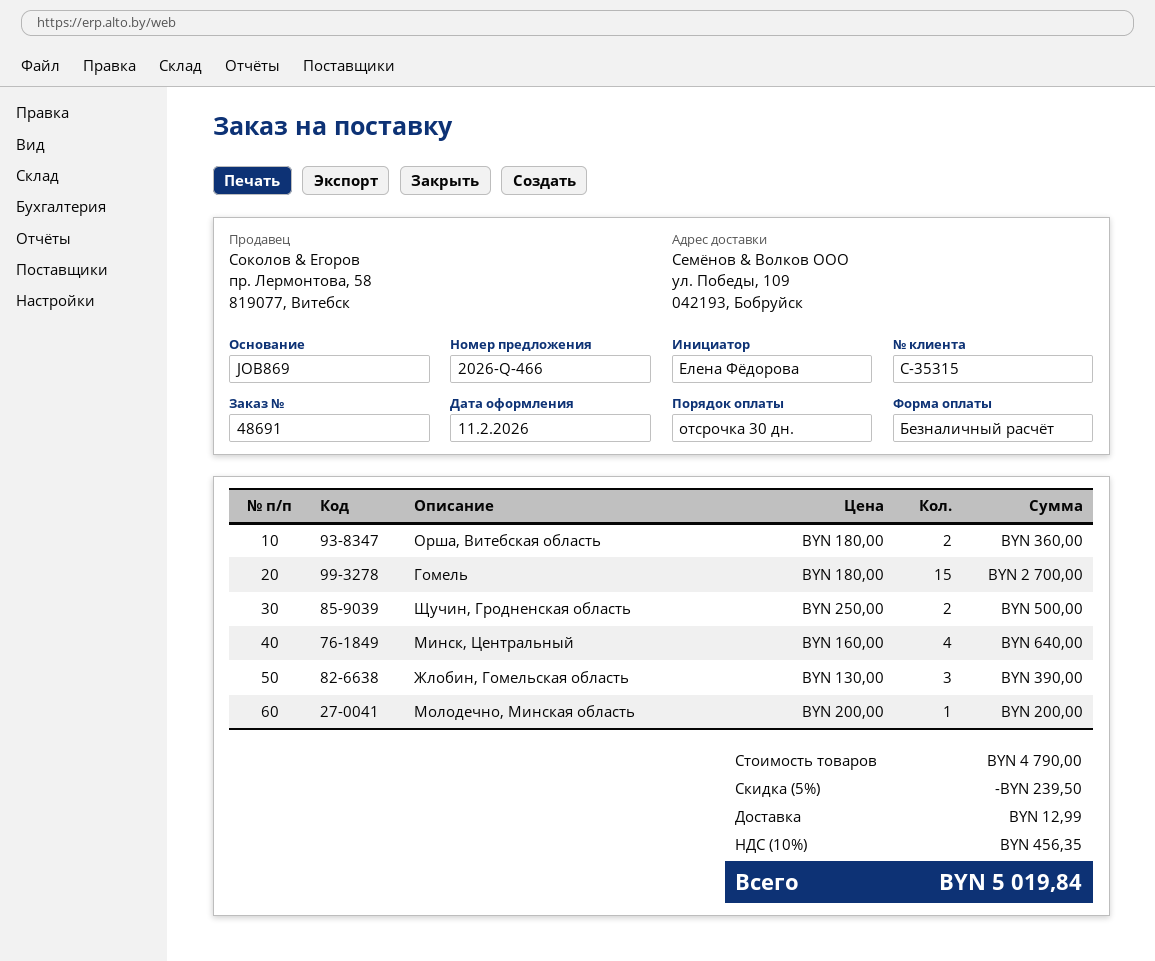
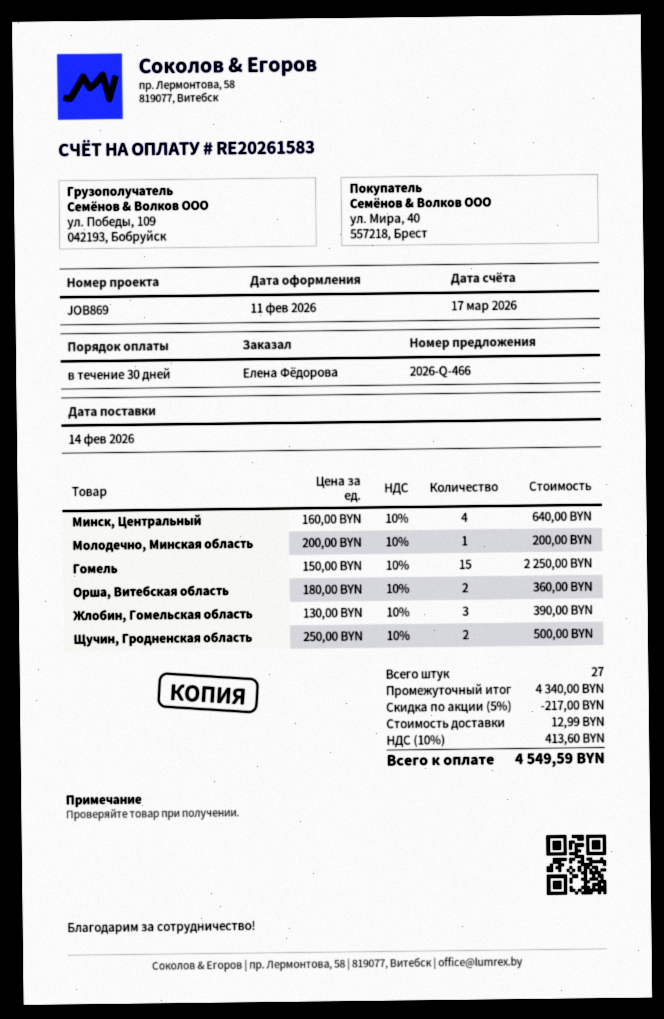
Гомель: 15 x 180.00 = 2700.00 -> 15 x 150.00 = 2250.00
subtotal: 4790.00 -> 4340.00
discount: 5% = 239.50 -> 5% = 217.00
tax: 10% = 456.35 -> 10% = 413.60
total: 5019.84 -> 4549.59

